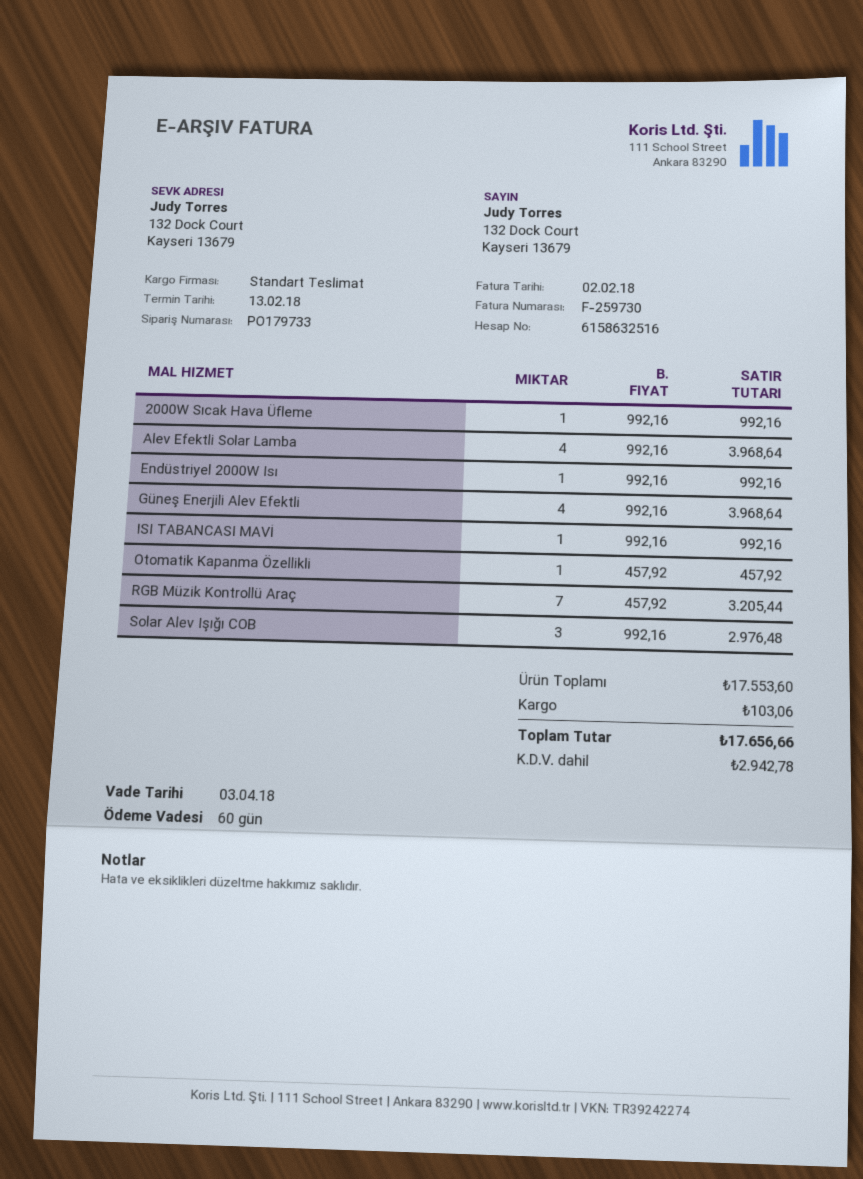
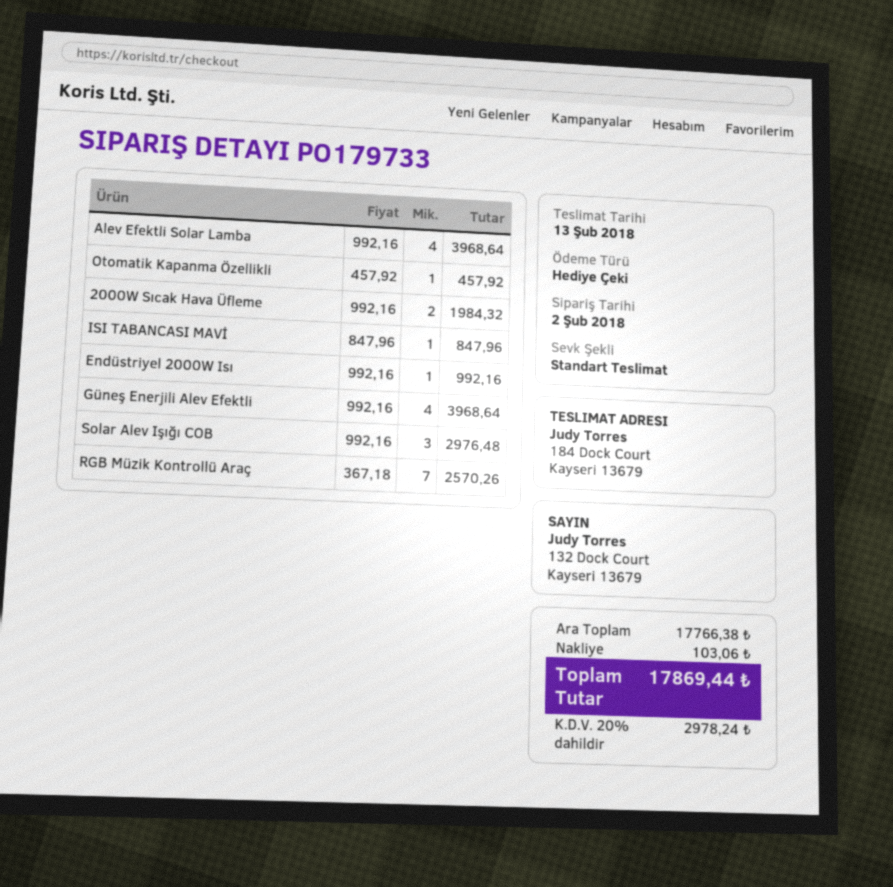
ship to: 132 Dock Court, Kayseri 13679 -> 184 Dock Court, Kayseri 13679
2000W Sıcak Hava Üfleme: 1 x 992.16 = 992.16 -> 2 x 992.16 = 1984.32
ISI TABANCASI MAVİ: 1 x 992.16 = 992.16 -> 1 x 847.96 = 847.96
RGB Müzik Kontrollü Araç: 7 x 457.92 = 3205.44 -> 7 x 367.18 = 2570.26
subtotal: 17553.60 -> 17766.38
tax: 2942.78 -> 2978.24
total: 17656.66 -> 17869.44

